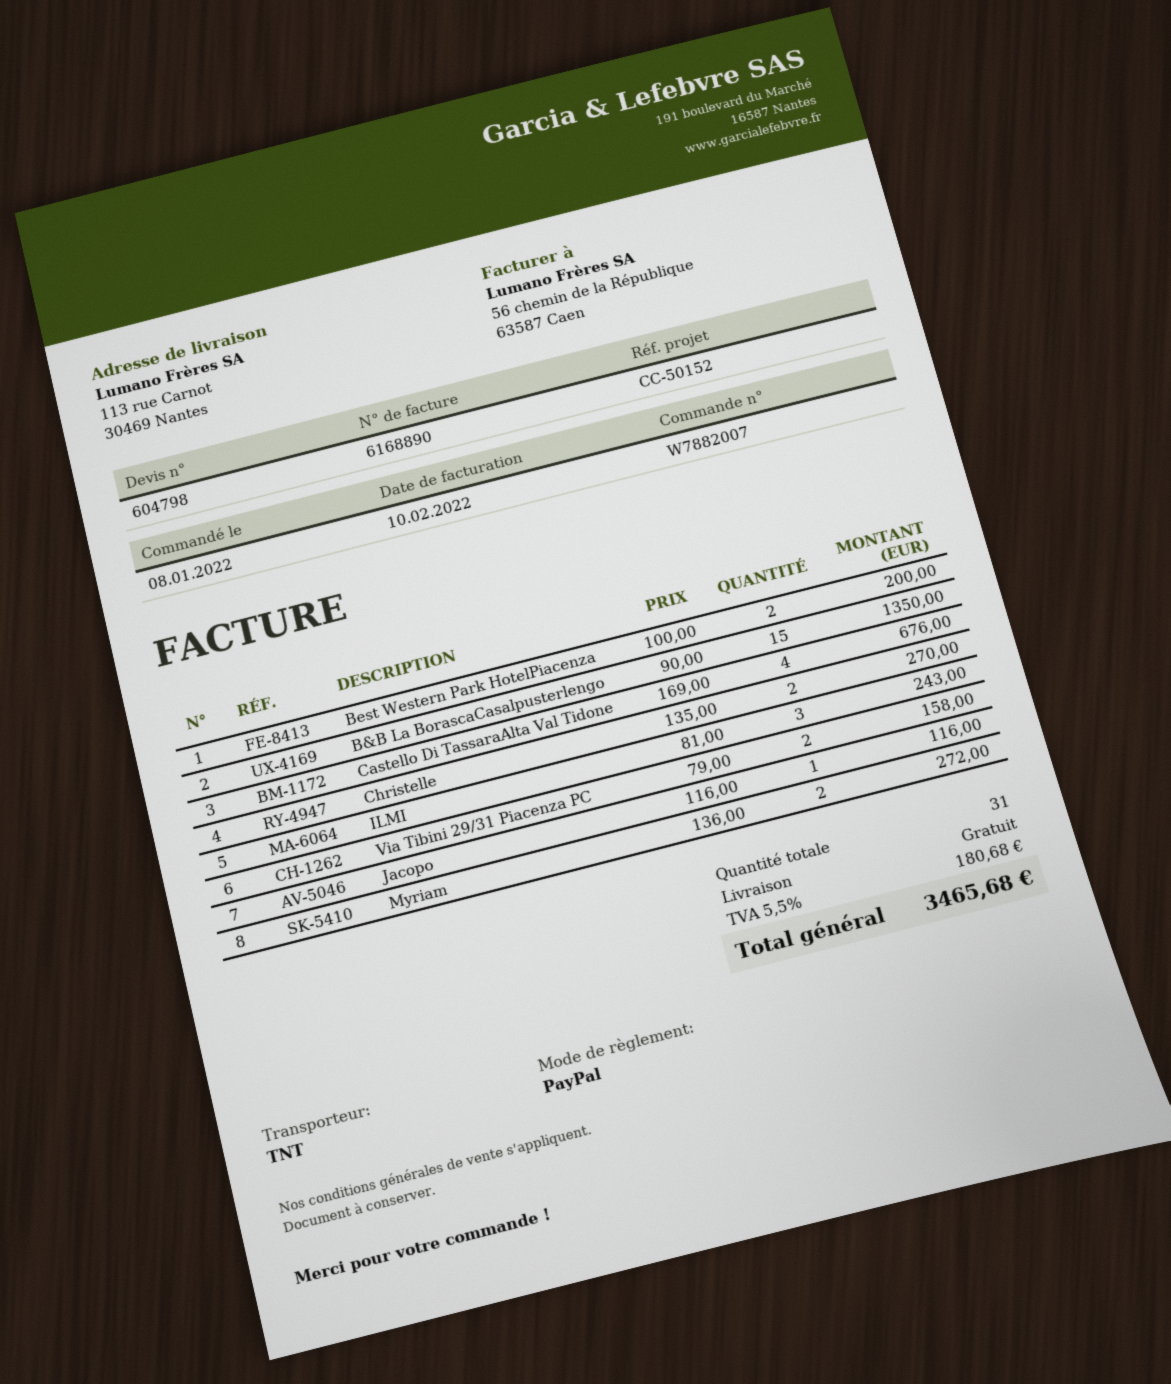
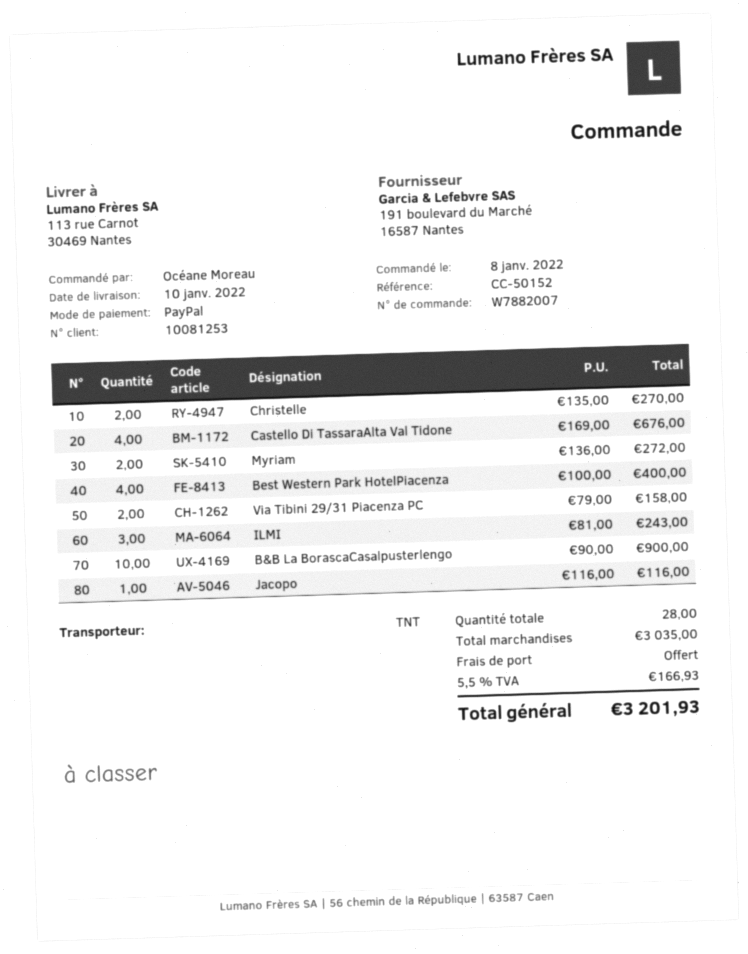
Best Western Park HotelPiacenza: 2 x 100.00 = 200.00 -> 4 x 100.00 = 400.00
B&B La BorascaCasalpusterlengo: 15 x 90.00 = 1350.00 -> 10 x 90.00 = 900.00
total quantity: 31 -> 28
tax: 5.5% = 180.68 -> 5.5% = 166.93
total: 3465.68 -> 3201.93

